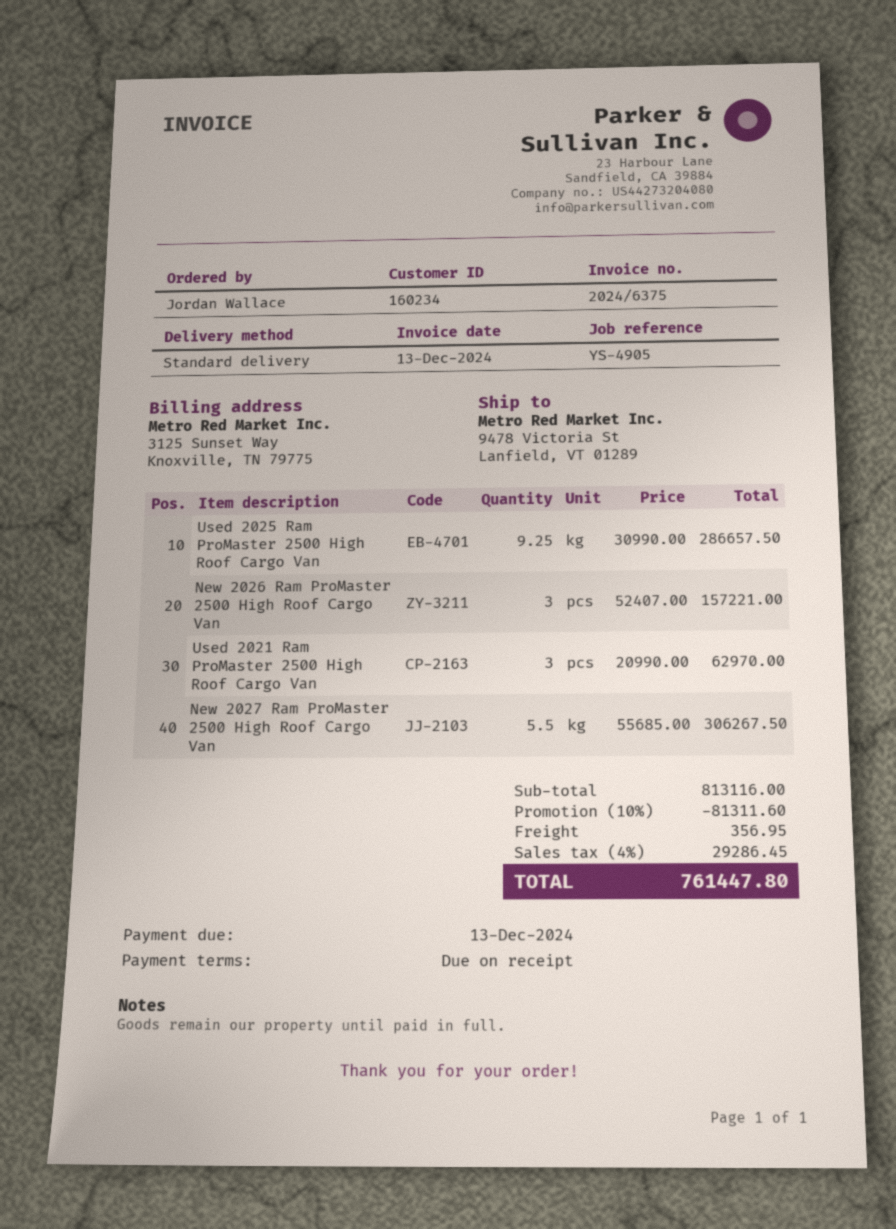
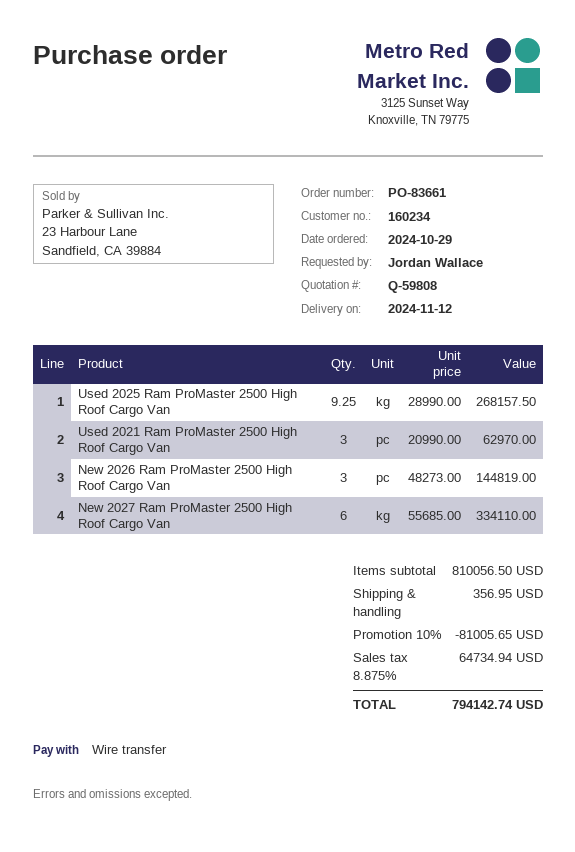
Used 2025 Ram ProMaster 2500 High Roof Cargo Van: 9.25 x 30990.00 = 286657.50 -> 9.25 x 28990.00 = 268157.50
New 2026 Ram ProMaster 2500 High Roof Cargo Van: 3 x 52407.00 = 157221.00 -> 3 x 48273.00 = 144819.00
New 2027 Ram ProMaster 2500 High Roof Cargo Van: 5.5 x 55685.00 = 306267.50 -> 6 x 55685.00 = 334110.00
subtotal: 813116.00 -> 810056.50
discount: 10% = 81311.60 -> 10% = 81005.65
tax: 4% = 29286.45 -> 8.875% = 64734.94
total: 761447.80 -> 794142.74

